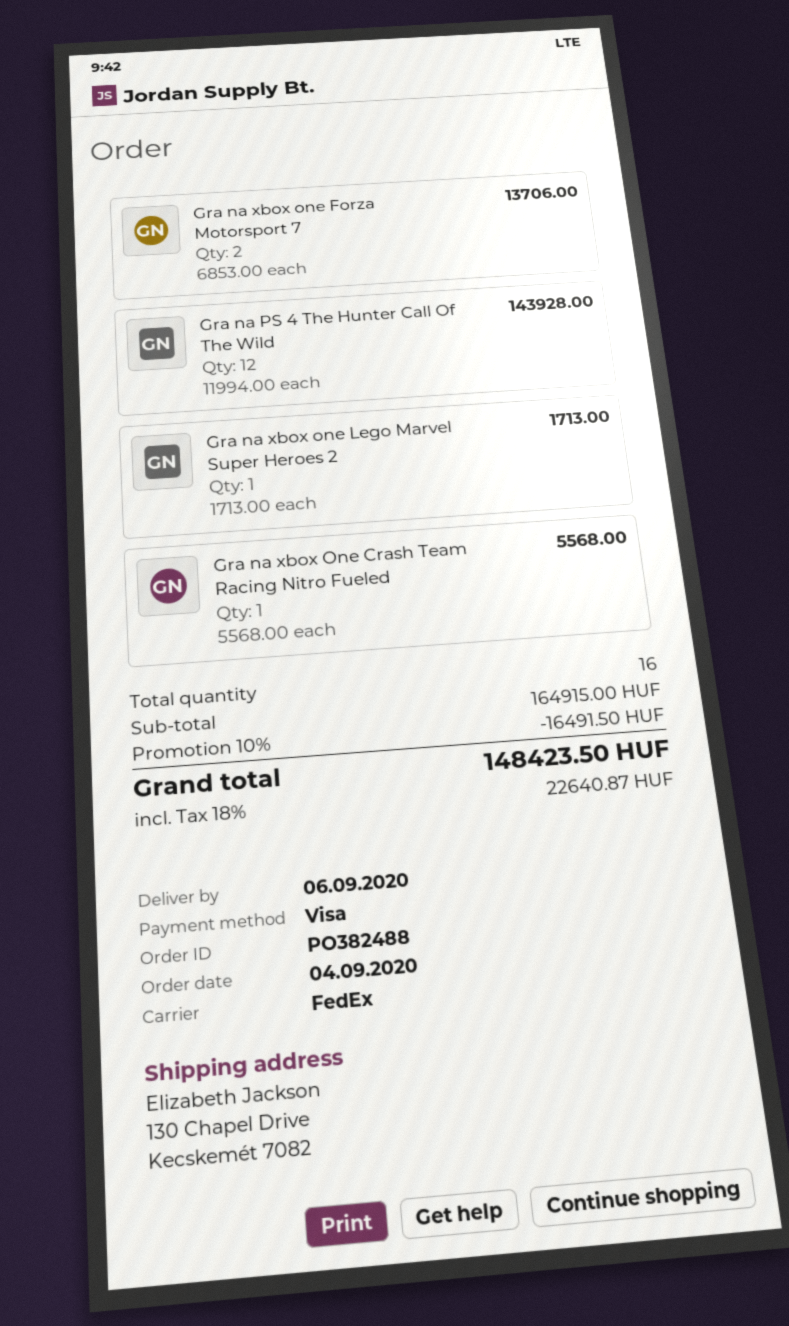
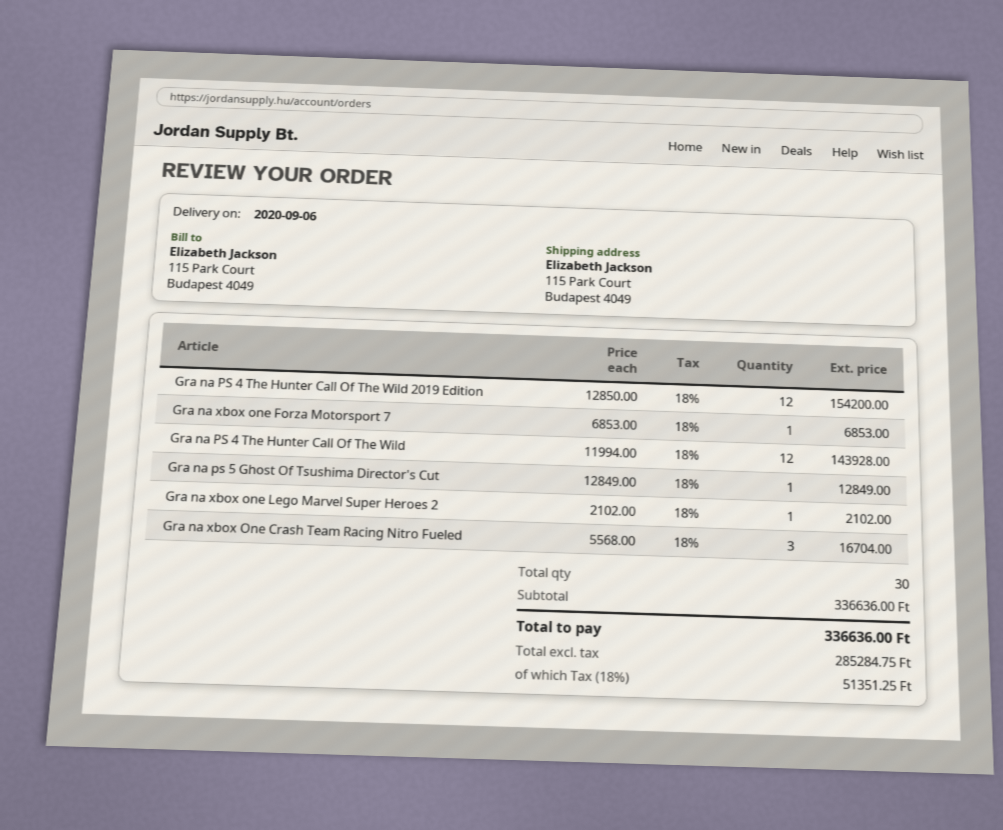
ship to: 130 Chapel Drive, Kecskemét 7082 -> 115 Park Court, Budapest 4049
Gra na xbox one Forza Motorsport 7: 2 x 6853.00 = 13706.00 -> 1 x 6853.00 = 6853.00
Gra na xbox one Lego Marvel Super Heroes 2: 1 x 1713.00 = 1713.00 -> 1 x 2102.00 = 2102.00
Gra na xbox One Crash Team Racing Nitro Fueled: 1 x 5568.00 = 5568.00 -> 3 x 5568.00 = 16704.00
Gra na PS 4 The Hunter Call Of The Wild 2019 Edition: none -> 12 x 12850.00 = 154200.00
Gra na ps 5 Ghost Of Tsushima Director's Cut: none -> 1 x 12849.00 = 12849.00
total quantity: 16 -> 30
subtotal: 164915.00 -> 336636.00
discount: 10% = 16491.50 -> none
tax: 18% = 22640.87 -> 18% = 51351.25
total: 148423.50 -> 336636.00

